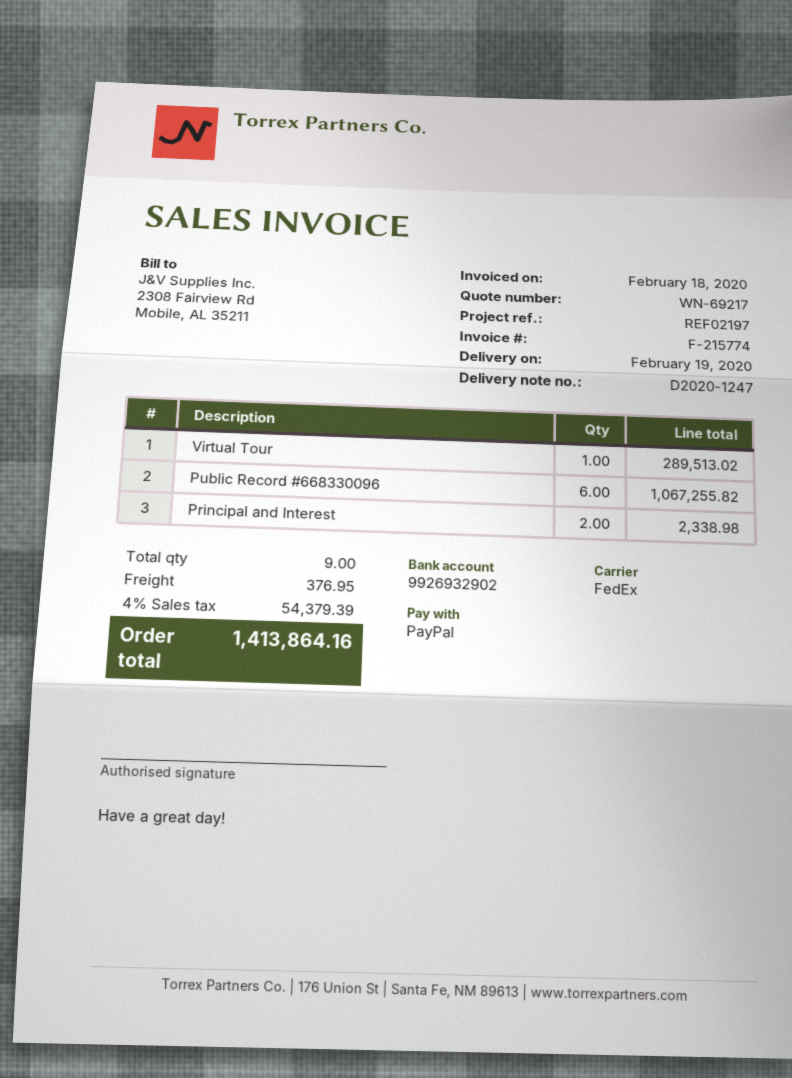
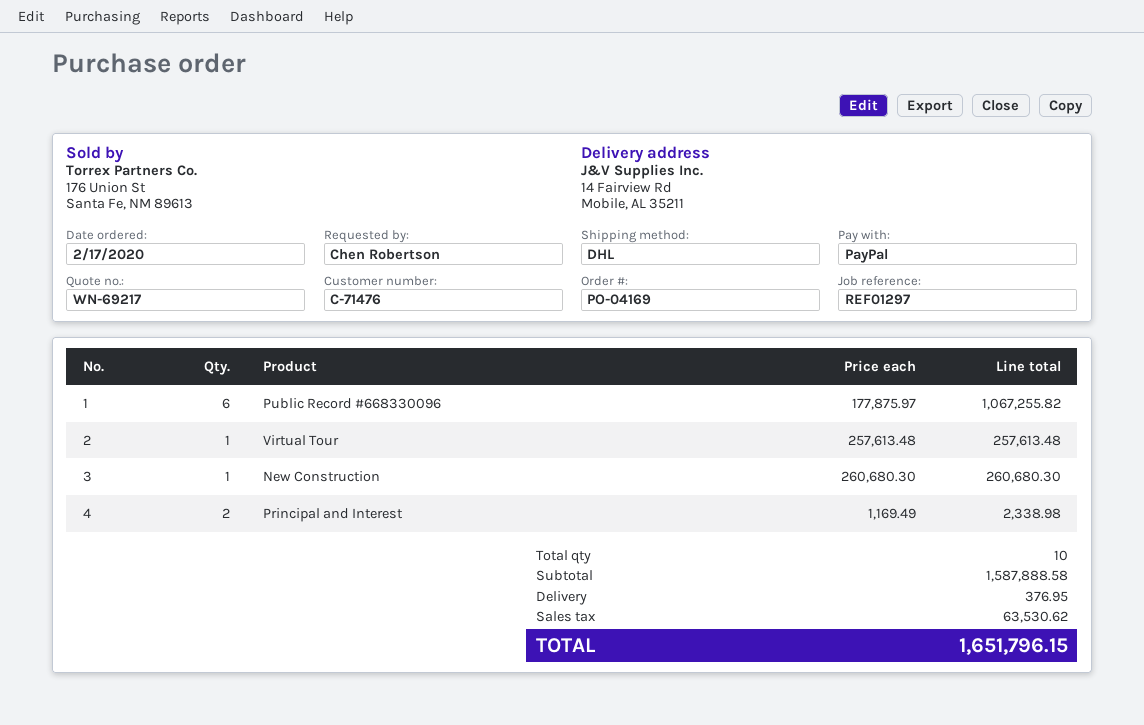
reference: REF02197 -> REF01297
shipping method: FedEx -> DHL
Virtual Tour: 1 for 289513.02 -> 1 for 257613.48
New Construction: none -> 1 for 260680.30
total quantity: 9 -> 10
tax: 54379.39 -> 63530.62
total: 1413864.16 -> 1651796.15

